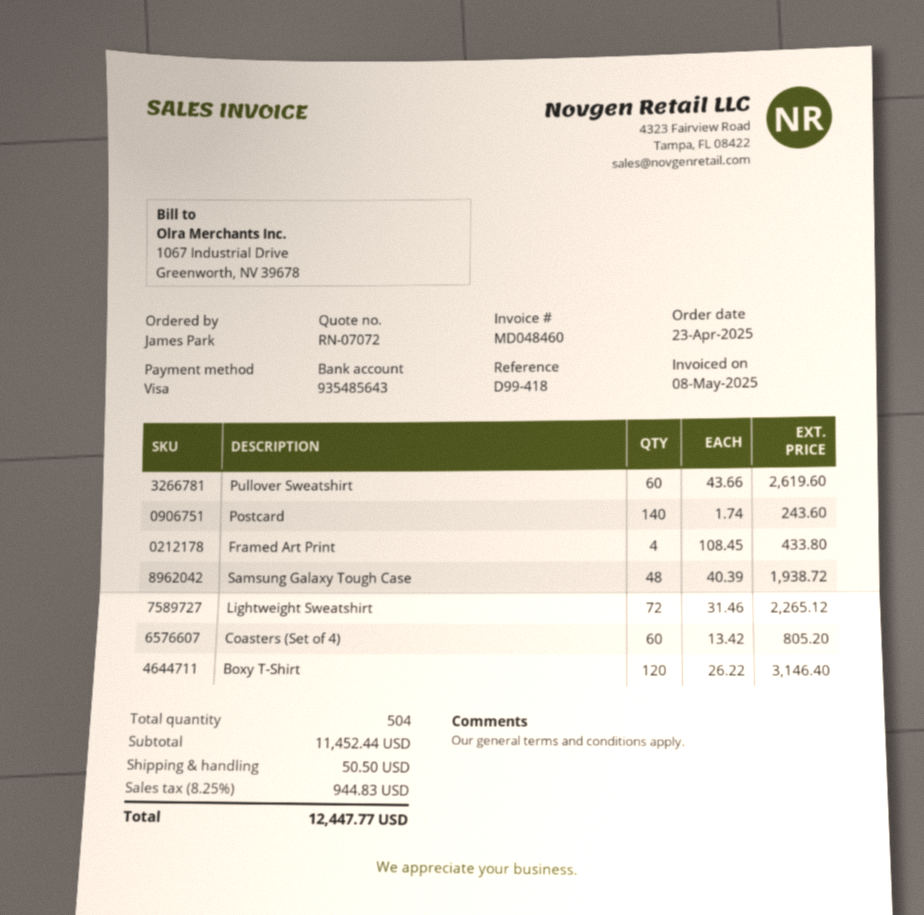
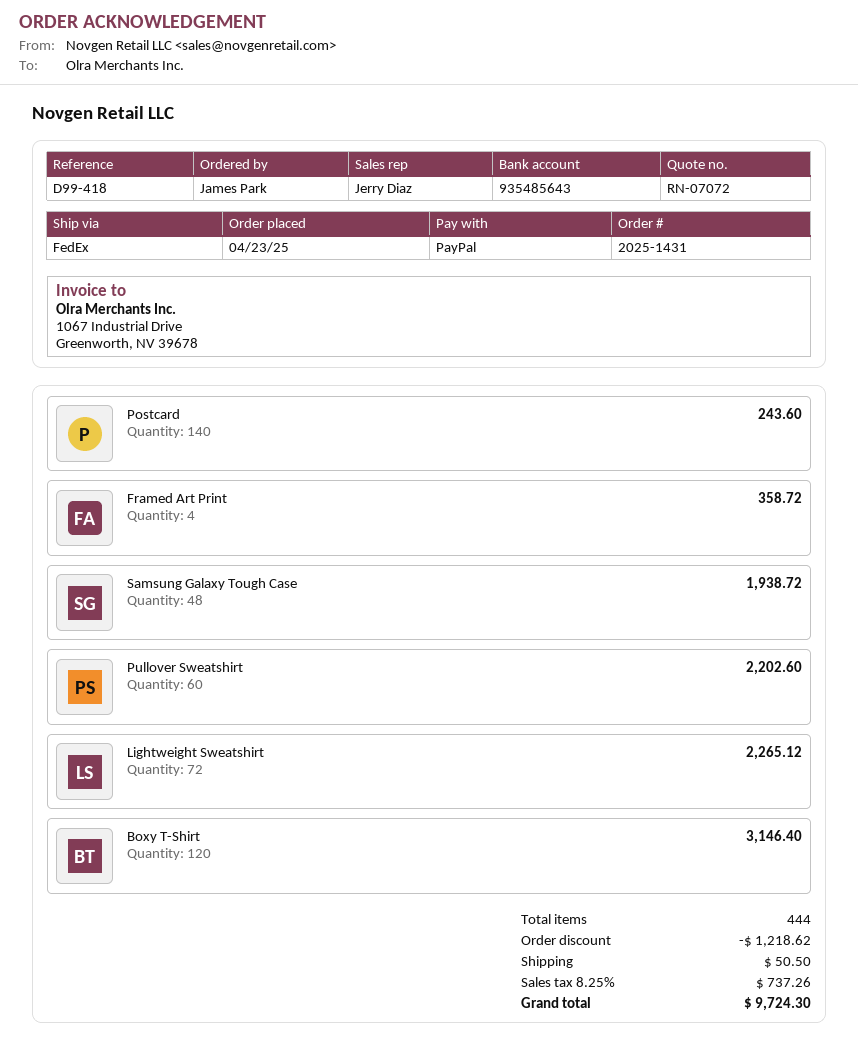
payment method: Visa -> PayPal
Pullover Sweatshirt: 60 for 2619.60 -> 60 for 2202.60
Framed Art Print: 4 for 433.80 -> 4 for 358.72
Coasters (Set of 4): 60 for 805.20 -> none
total quantity: 504 -> 444
discount: none -> 1218.62
tax: 8.25% = 944.83 -> 8.25% = 737.26
total: 12447.77 -> 9724.30

